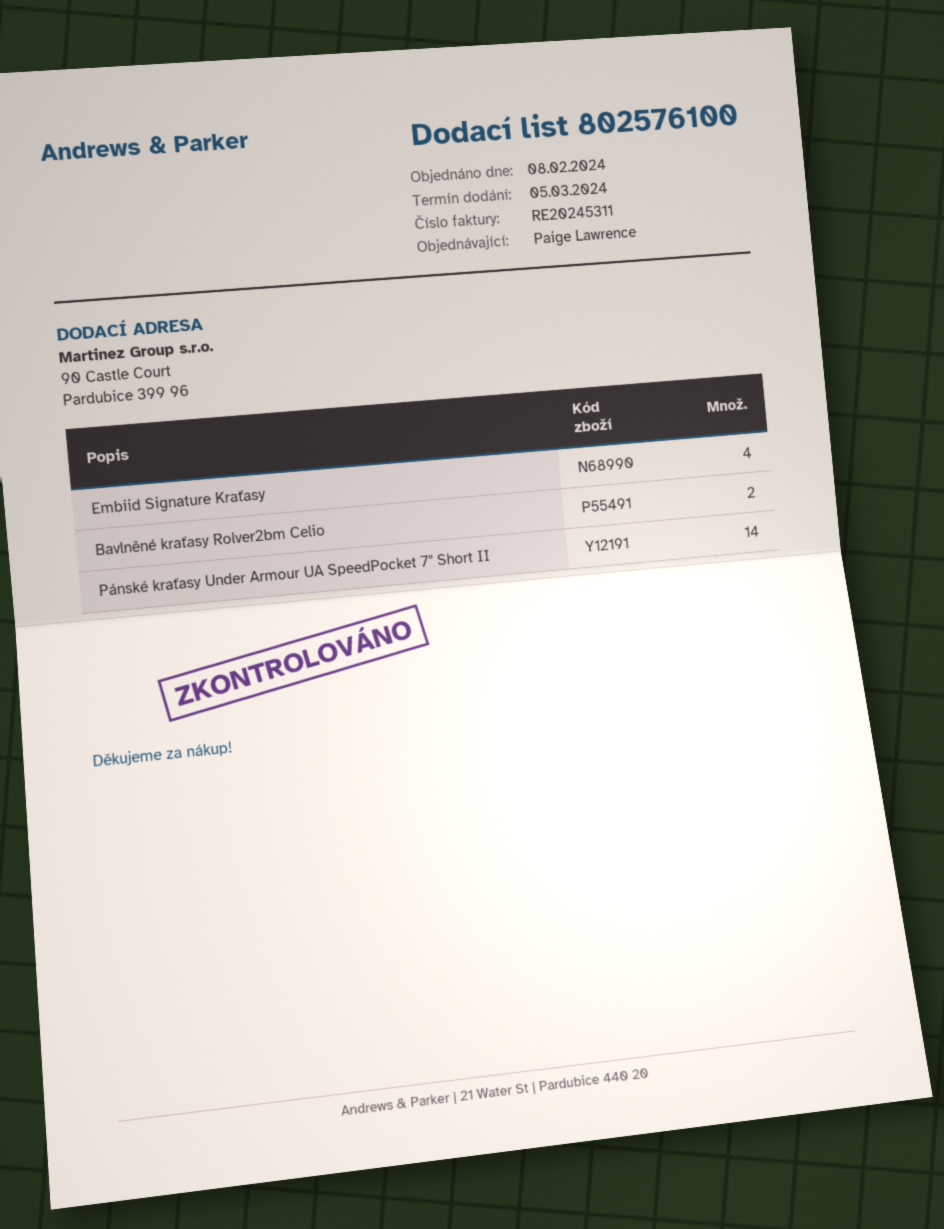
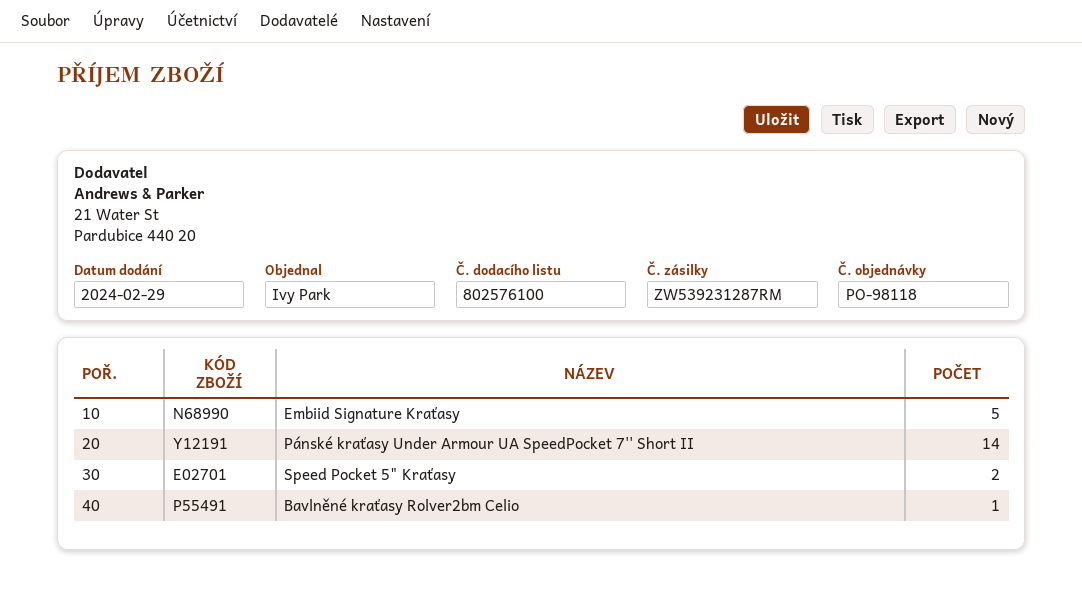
delivery date: 2024-03-05 -> 2024-02-29
ordered by: Paige Lawrence -> Ivy Park
Embiid Signature Kraťasy: 4 -> 5
Bavlněné kraťasy Rolver2bm Celio: 2 -> 1
Speed Pocket 5" Kraťasy: none -> 2

